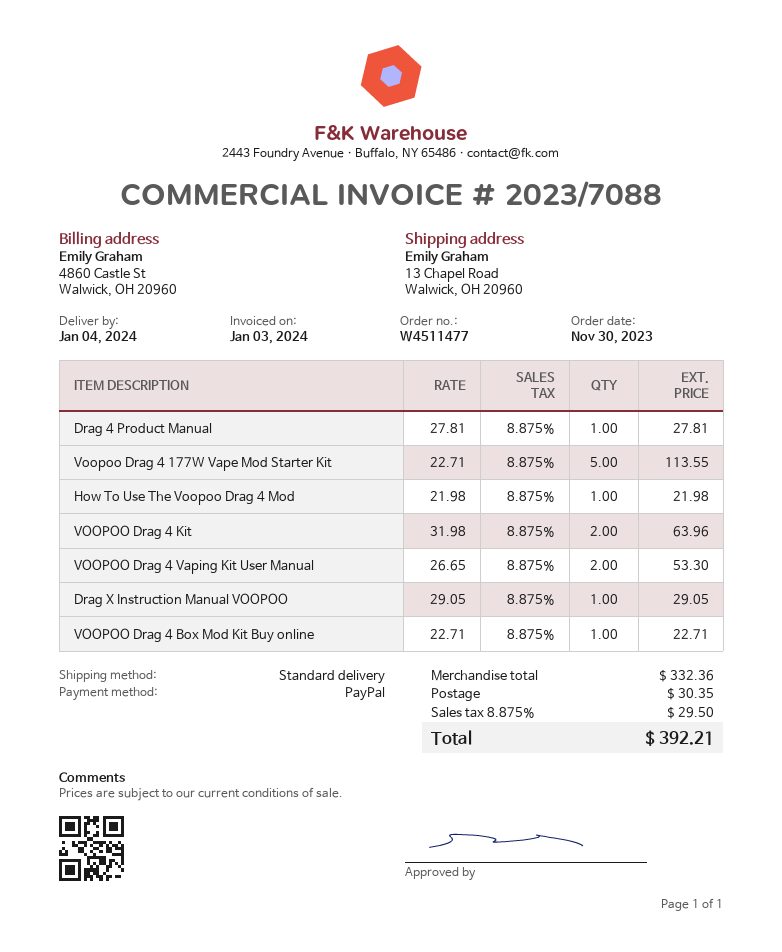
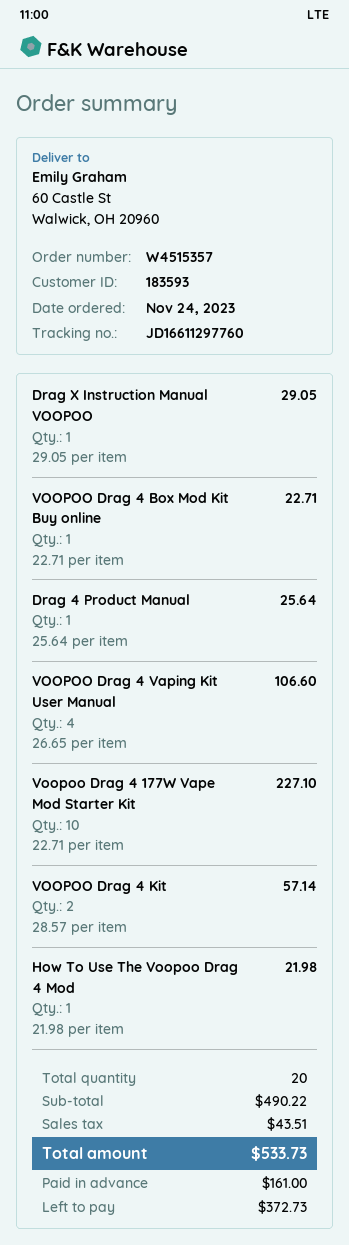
order number: W4511477 -> W4515357
order date: 2023-11-30 -> 2023-11-24
ship to: 13 Chapel Road, Walwick, OH 20960 -> 60 Castle St, Walwick, OH 20960
Drag 4 Product Manual: 1 x 27.81 = 27.81 -> 1 x 25.64 = 25.64
Voopoo Drag 4 177W Vape Mod Starter Kit: 5 x 22.71 = 113.55 -> 10 x 22.71 = 227.10
VOOPOO Drag 4 Kit: 2 x 31.98 = 63.96 -> 2 x 28.57 = 57.14
VOOPOO Drag 4 Vaping Kit User Manual: 2 x 26.65 = 53.30 -> 4 x 26.65 = 106.60
subtotal: 332.36 -> 490.22
shipping: 30.35 -> none
tax: 29.50 -> 43.51
total: 392.21 -> 533.73

